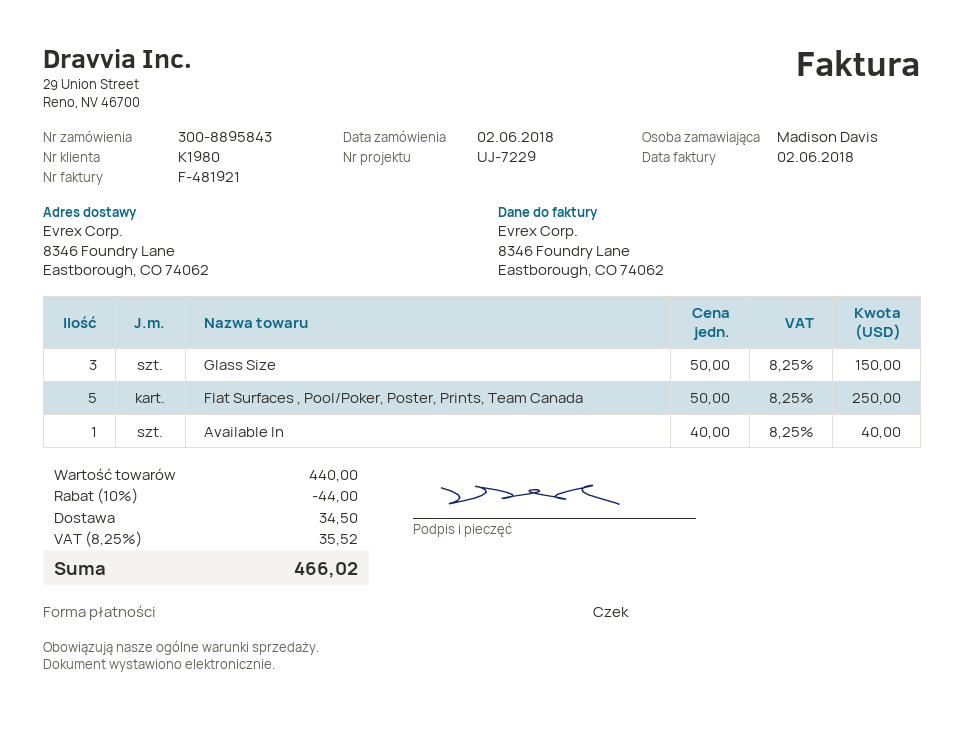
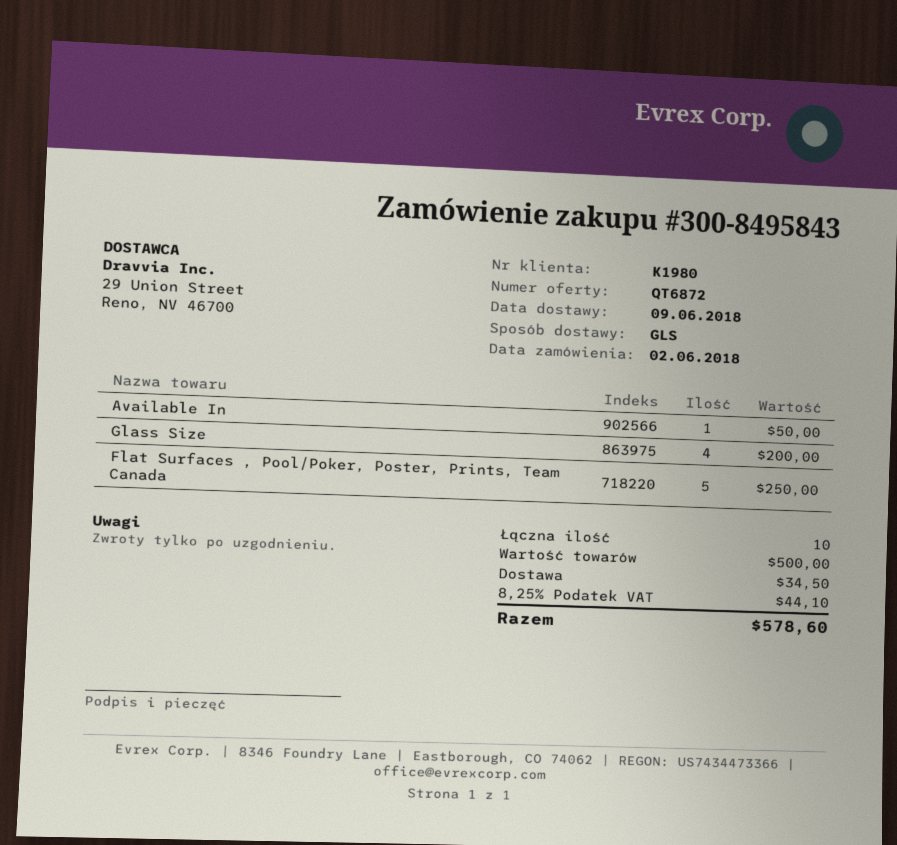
order number: 300-8895843 -> 300-8495843
Glass Size: 3 for 150.00 -> 4 for 200.00
Available In: 1 for 40.00 -> 1 for 50.00
subtotal: 440.00 -> 500.00
discount: 10% = 44.00 -> none
tax: 8.25% = 35.52 -> 8.25% = 44.10
total: 466.02 -> 578.60

